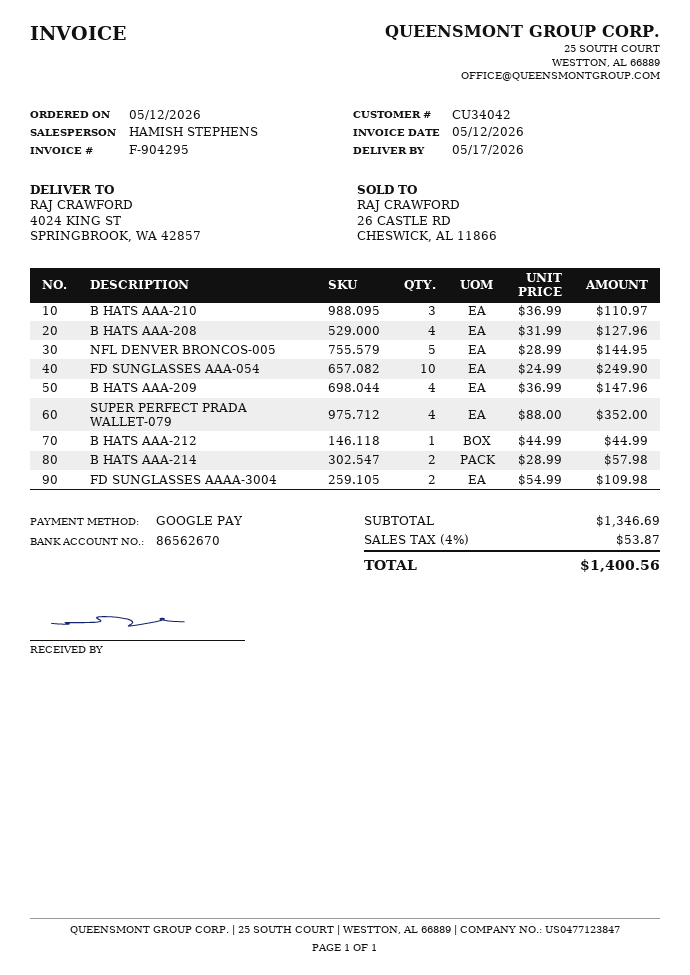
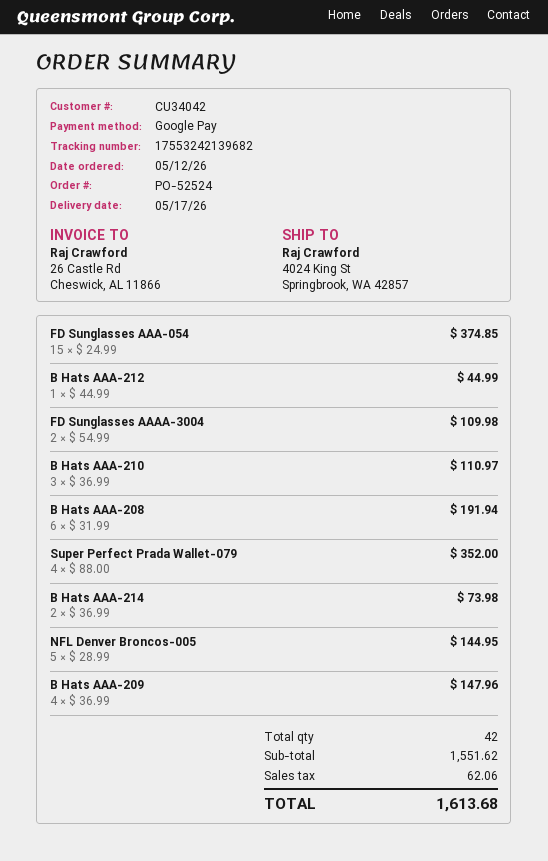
B HATS AAA-208: 4 x 31.99 = 127.96 -> 6 x 31.99 = 191.94
FD SUNGLASSES AAA-054: 10 x 24.99 = 249.90 -> 15 x 24.99 = 374.85
B HATS AAA-214: 2 x 28.99 = 57.98 -> 2 x 36.99 = 73.98
subtotal: 1346.69 -> 1551.62
tax: 53.87 -> 62.06
total: 1400.56 -> 1613.68

